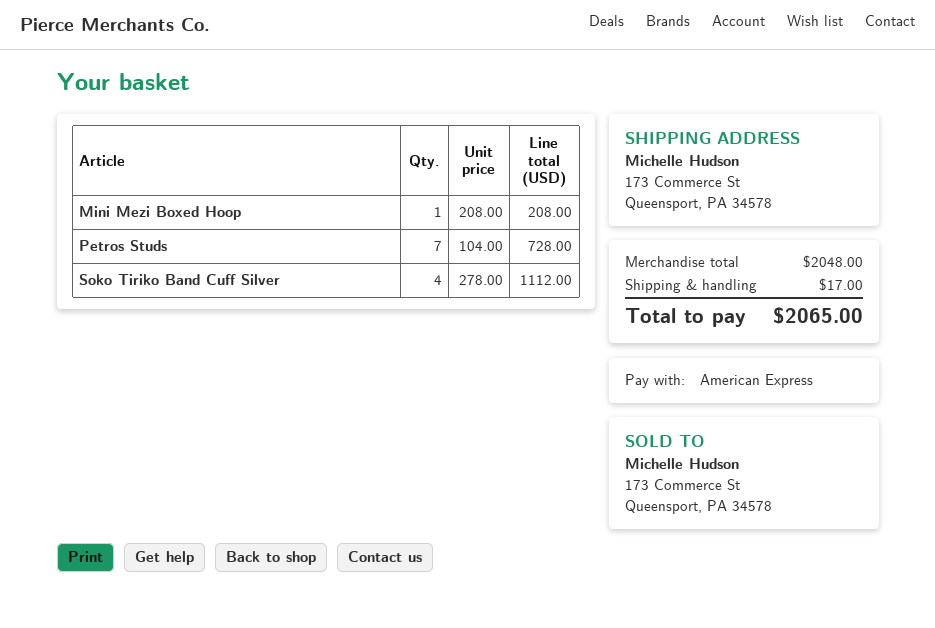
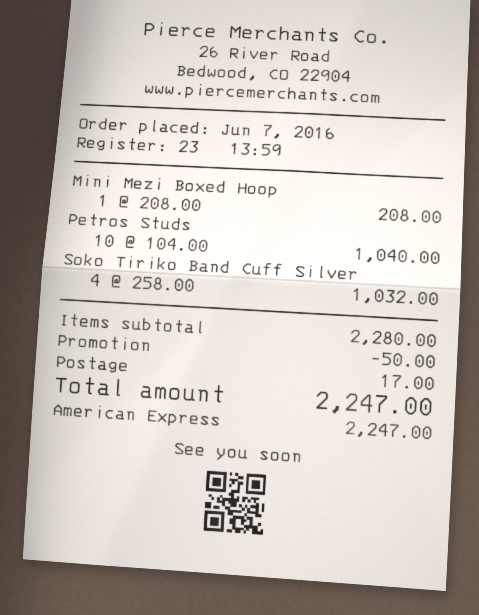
Petros Studs: 7 x 104.00 = 728.00 -> 10 x 104.00 = 1040.00
Soko Tiriko Band Cuff Silver: 4 x 278.00 = 1112.00 -> 4 x 258.00 = 1032.00
subtotal: 2048.00 -> 2280.00
discount: none -> 50.00
total: 2065.00 -> 2247.00

